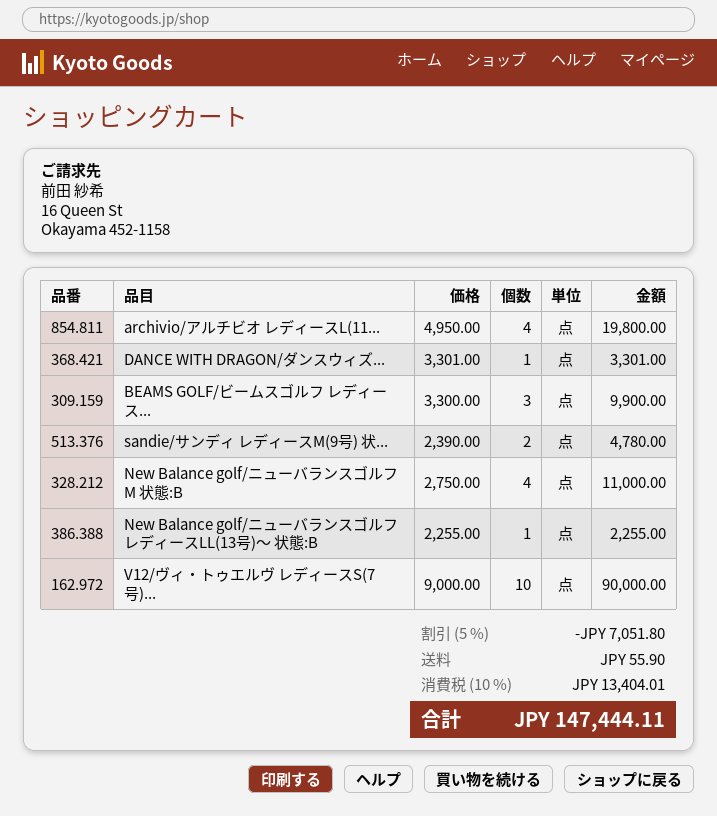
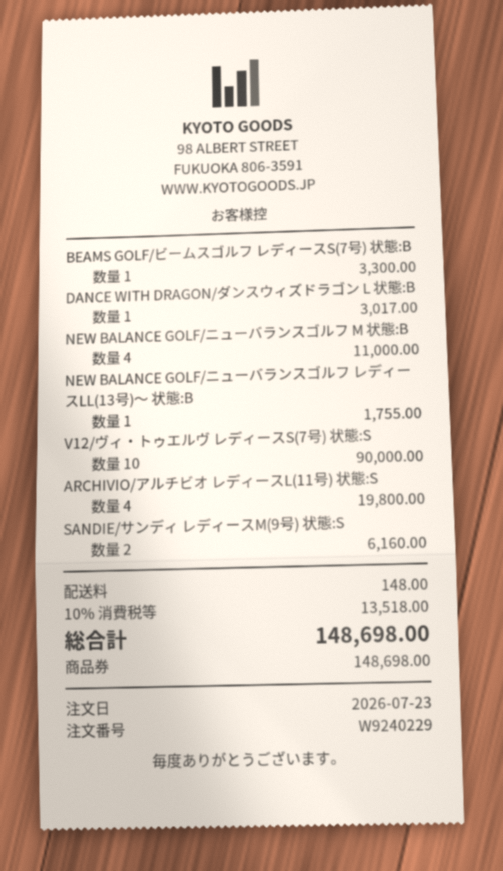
DANCE WITH DRAGON/ダンスウィズ...: 1 for 3301.00 -> 1 for 3017.00
BEAMS GOLF/ビームスゴルフ レディース...: 3 for 9900.00 -> 1 for 3300.00
sandie/サンディ レディースM(9号) 状...: 2 for 4780.00 -> 2 for 6160.00
New Balance golf/ニューバランスゴルフ レディースLL(13号)〜 状態:B: 1 for 2255.00 -> 1 for 1755.00
discount: 5% = 7051.80 -> none
shipping: 55.90 -> 148.00
tax: 10% = 13404.01 -> 10% = 13518.00
total: 147444.11 -> 148698.00

